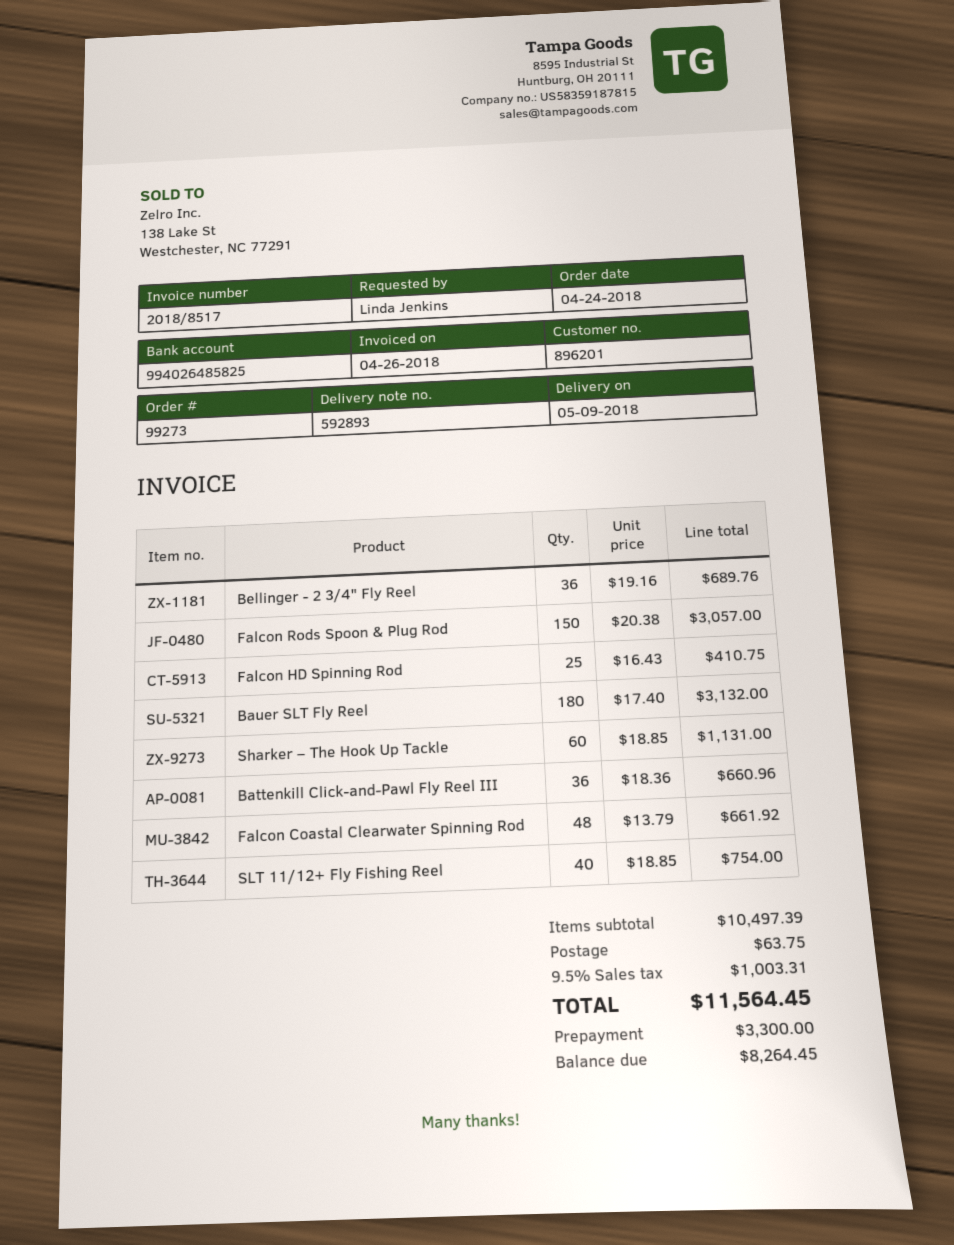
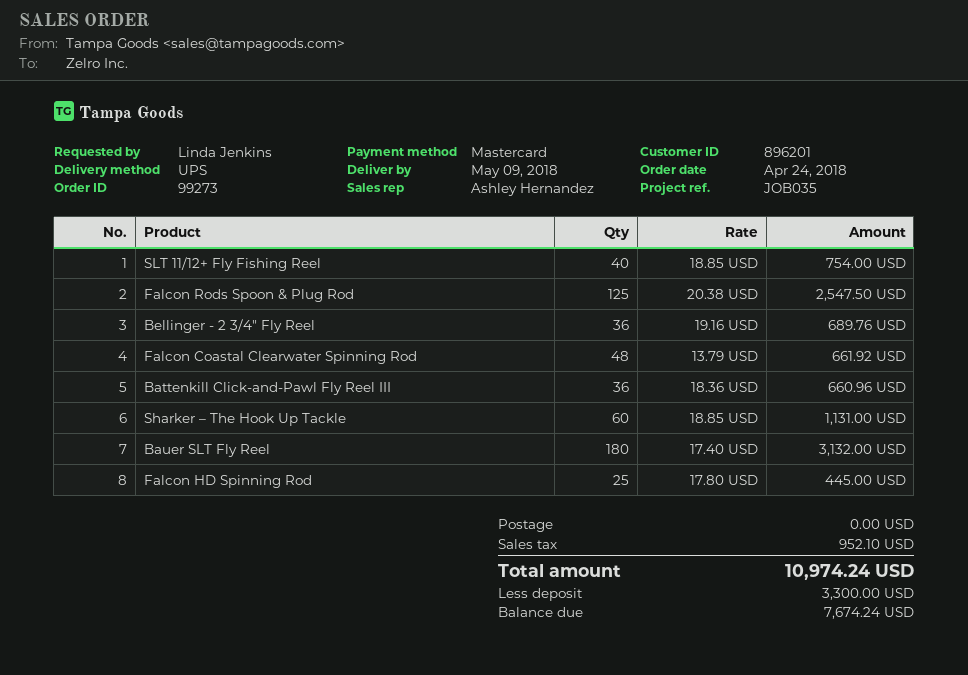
Falcon Rods Spoon & Plug Rod: 150 x 20.38 = 3057.00 -> 125 x 20.38 = 2547.50
Falcon HD Spinning Rod: 25 x 16.43 = 410.75 -> 25 x 17.80 = 445.00
shipping: 63.75 -> 0.00
tax: 1003.31 -> 952.10
total: 11564.45 -> 10974.24
balance: 8264.45 -> 7674.24

